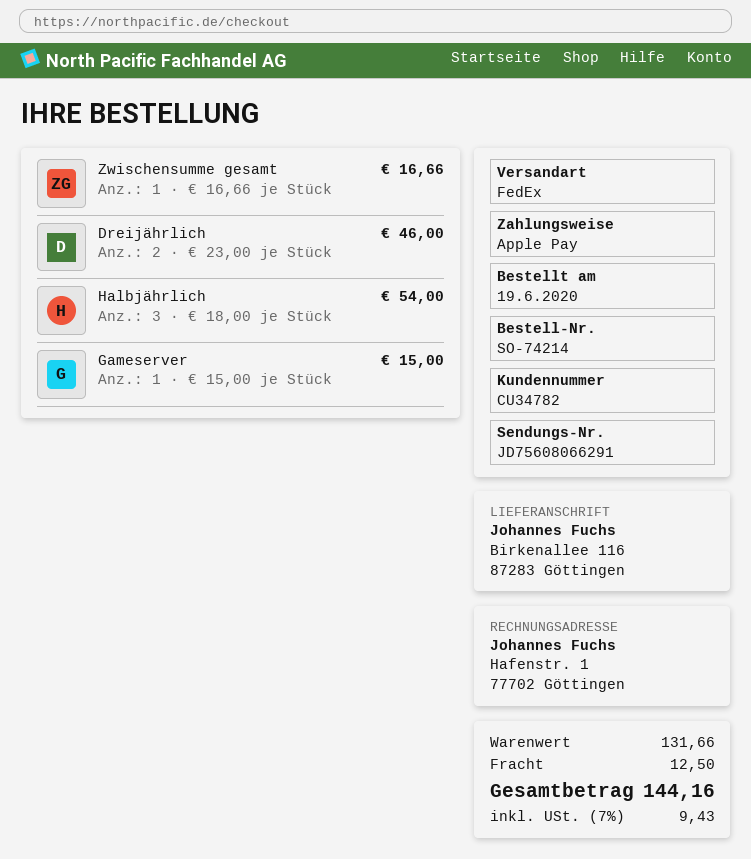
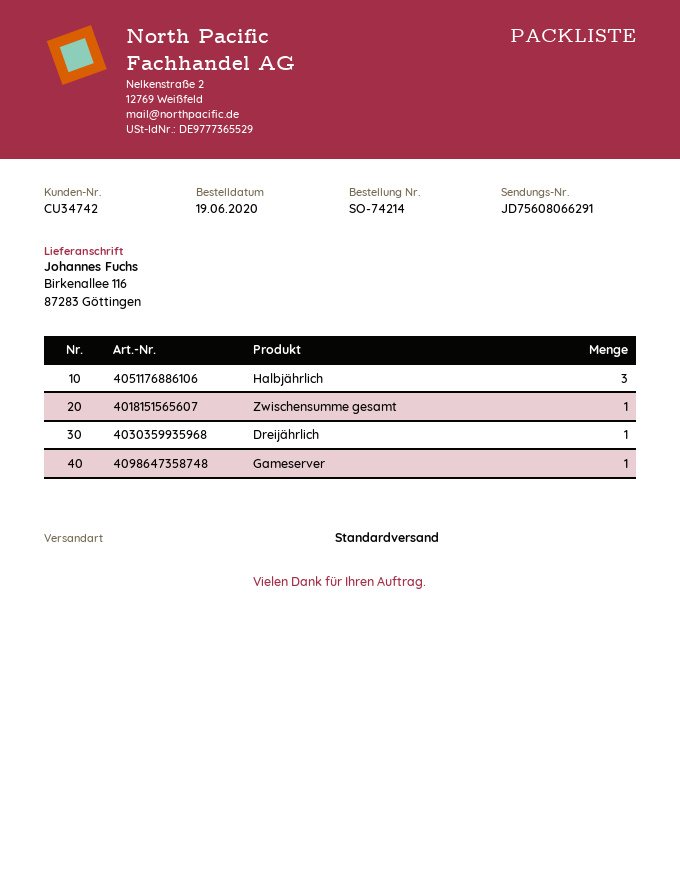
customer number: CU34782 -> CU34742
shipping method: FedEx -> standard
Dreijährlich: 2 -> 1

